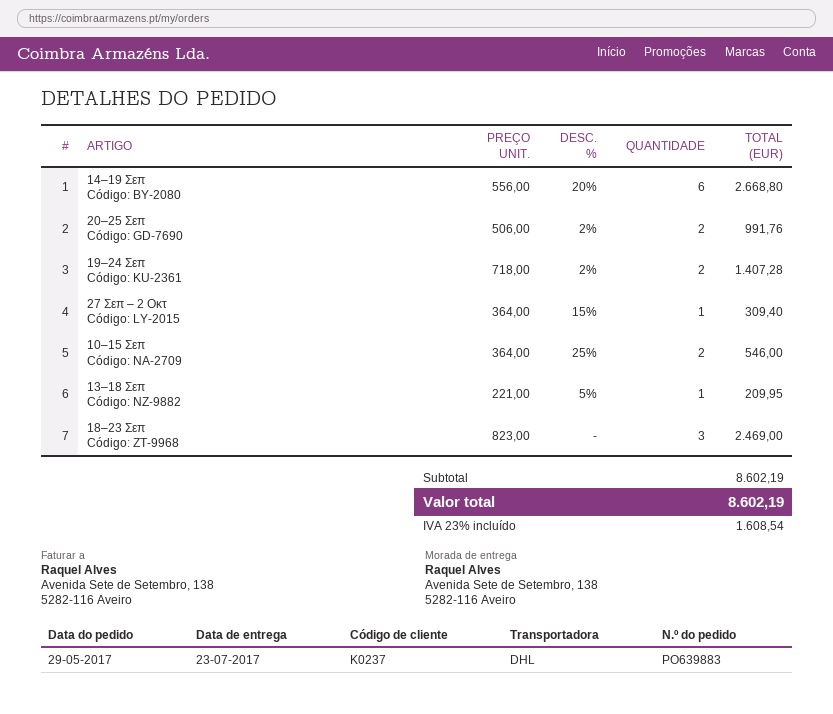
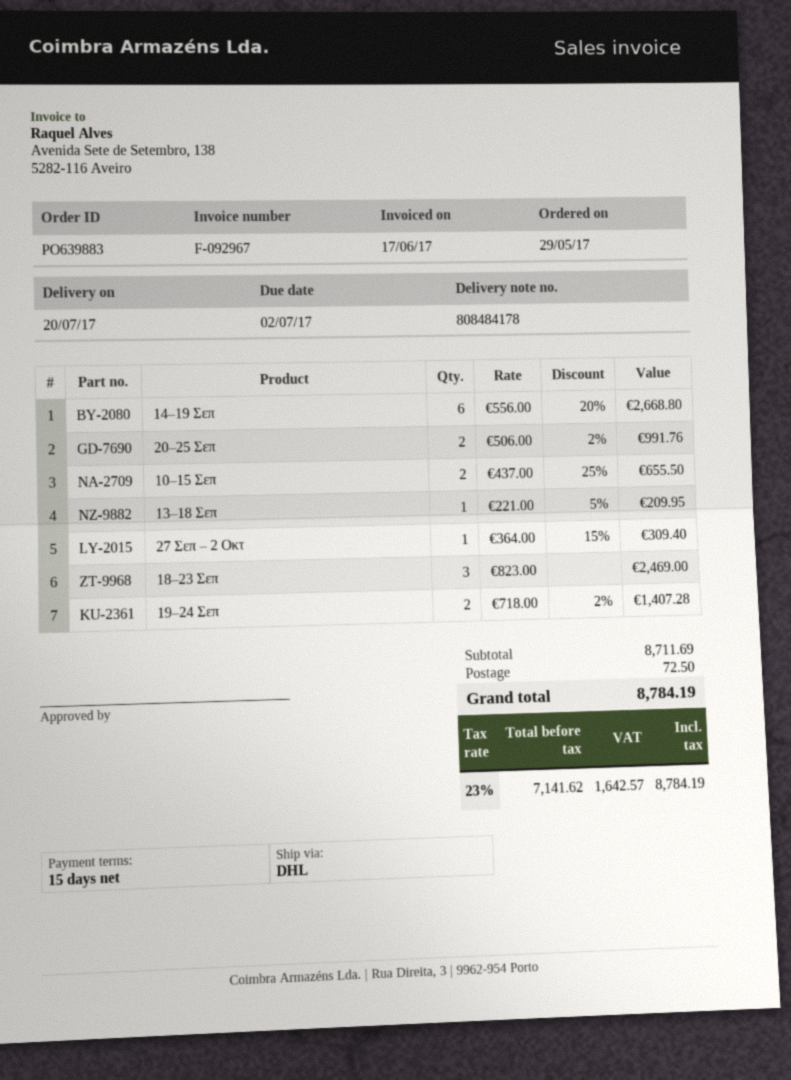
delivery date: 2017-07-23 -> 2017-07-20
10–15 Σεπ: 2 x 364.00 - 25% = 546.00 -> 2 x 437.00 - 25% = 655.50
subtotal: 8602.19 -> 8711.69
shipping: none -> 72.50
tax: 23% = 1608.54 -> 23% = 1642.57
total: 8602.19 -> 8784.19

